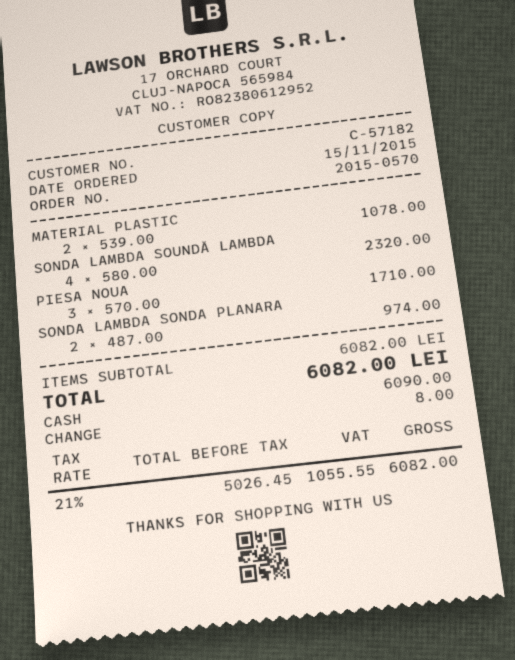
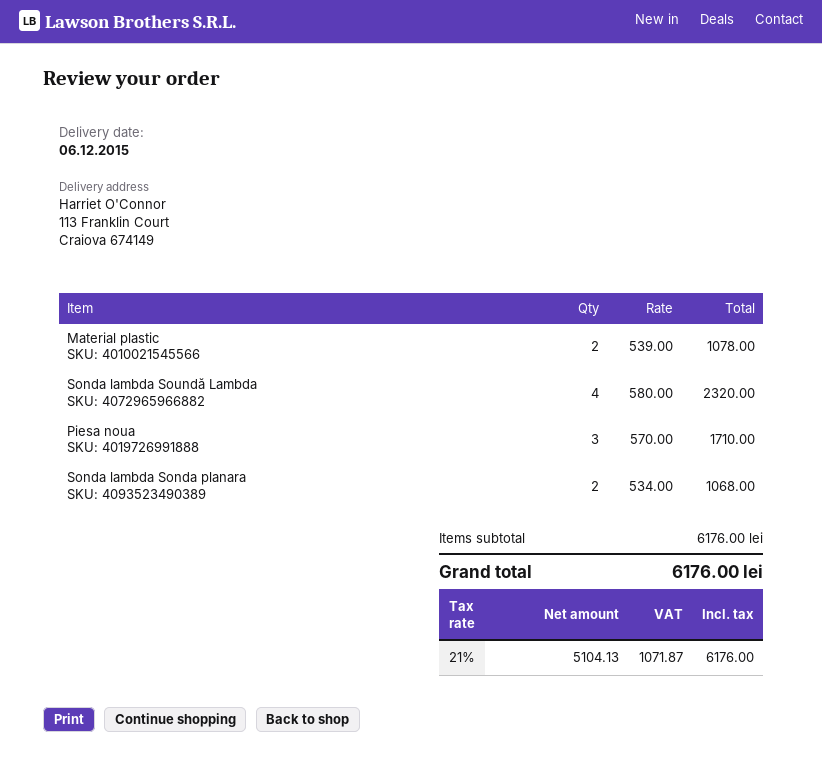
SONDA LAMBDA SONDA PLANARA: 2 x 487.00 = 974.00 -> 2 x 534.00 = 1068.00
subtotal: 6082.00 -> 6176.00
net: 5026.45 -> 5104.13
tax: 21% = 1055.55 -> 21% = 1071.87
total: 6082.00 -> 6176.00

